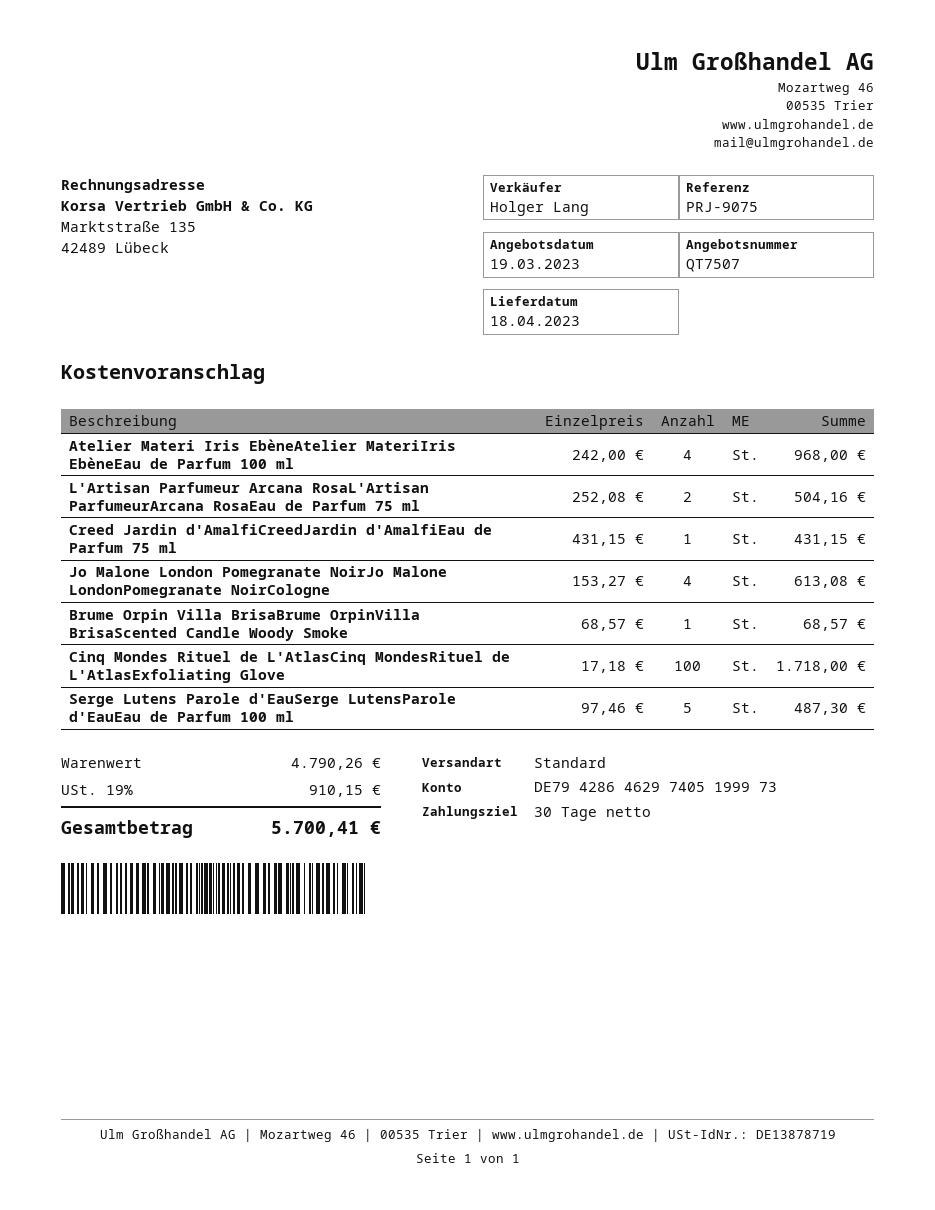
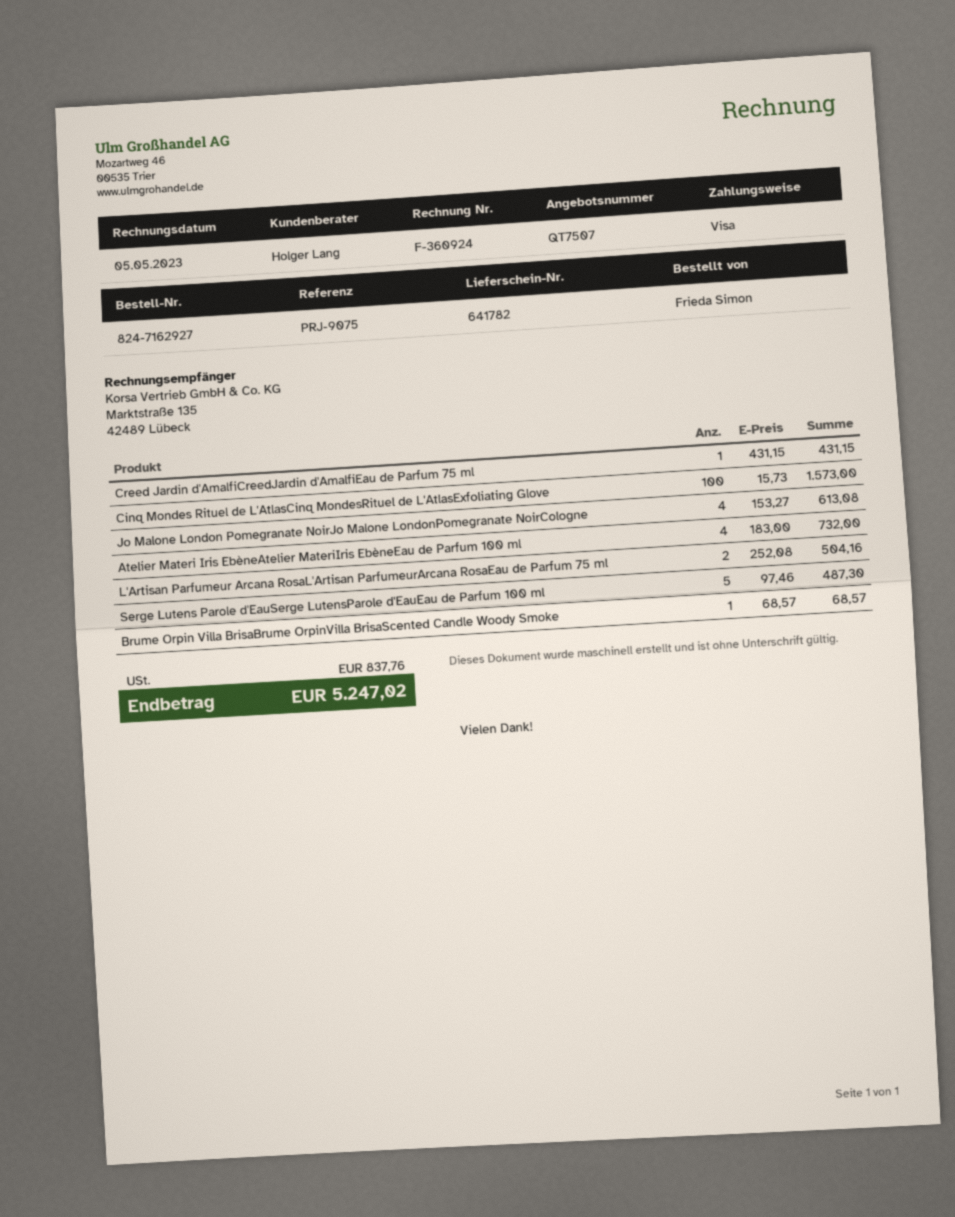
Atelier Materi Iris EbèneAtelier MateriIris EbèneEau de Parfum 100 ml: 4 x 242.00 = 968.00 -> 4 x 183.00 = 732.00
Cinq Mondes Rituel de L'AtlasCinq MondesRituel de L'AtlasExfoliating Glove: 100 x 17.18 = 1718.00 -> 100 x 15.73 = 1573.00
tax: 910.15 -> 837.76
total: 5700.41 -> 5247.02

